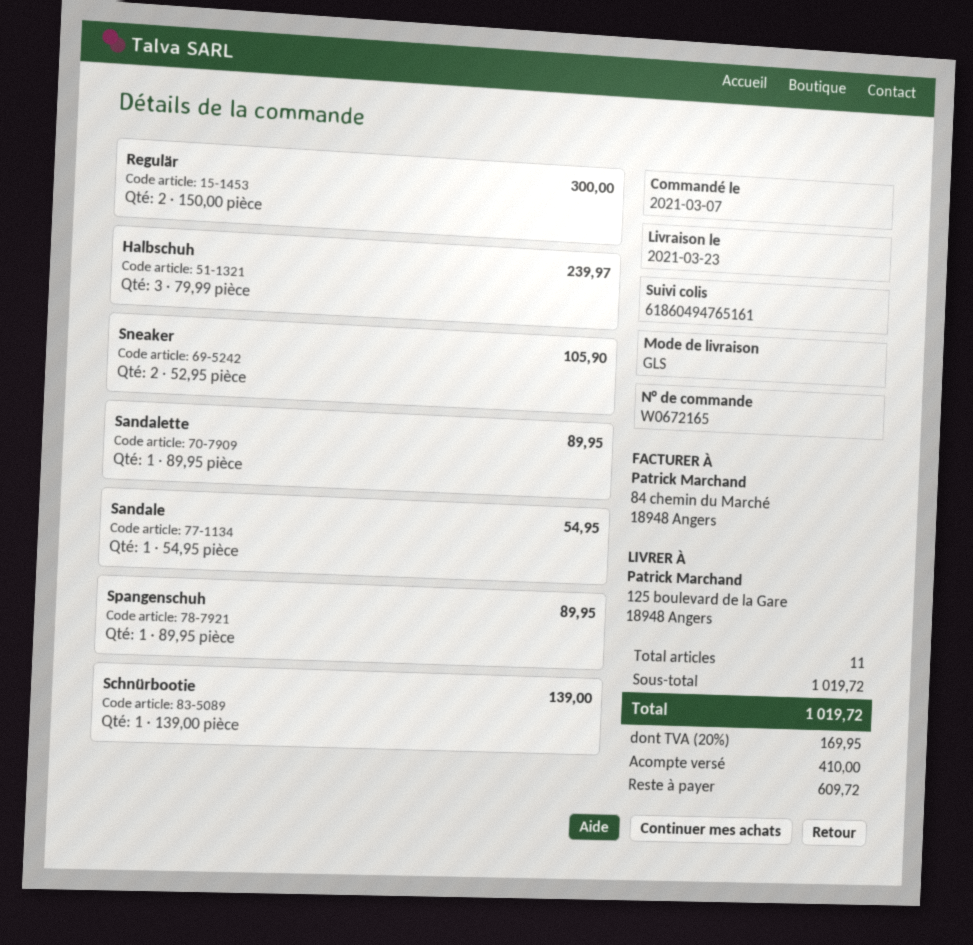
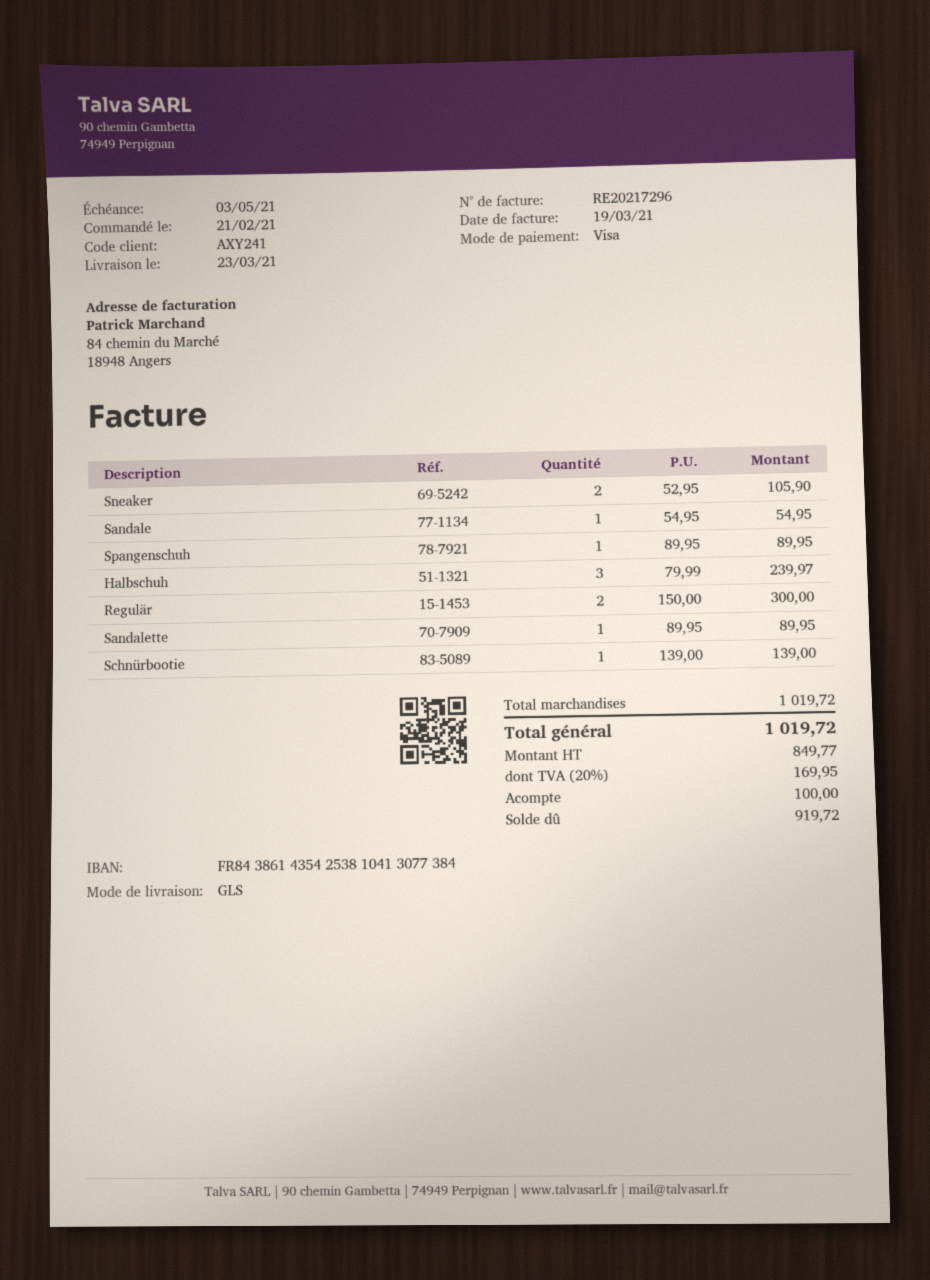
order date: 2021-03-07 -> 2021-02-21
deposit: 410.00 -> 100.00
balance: 609.72 -> 919.72

